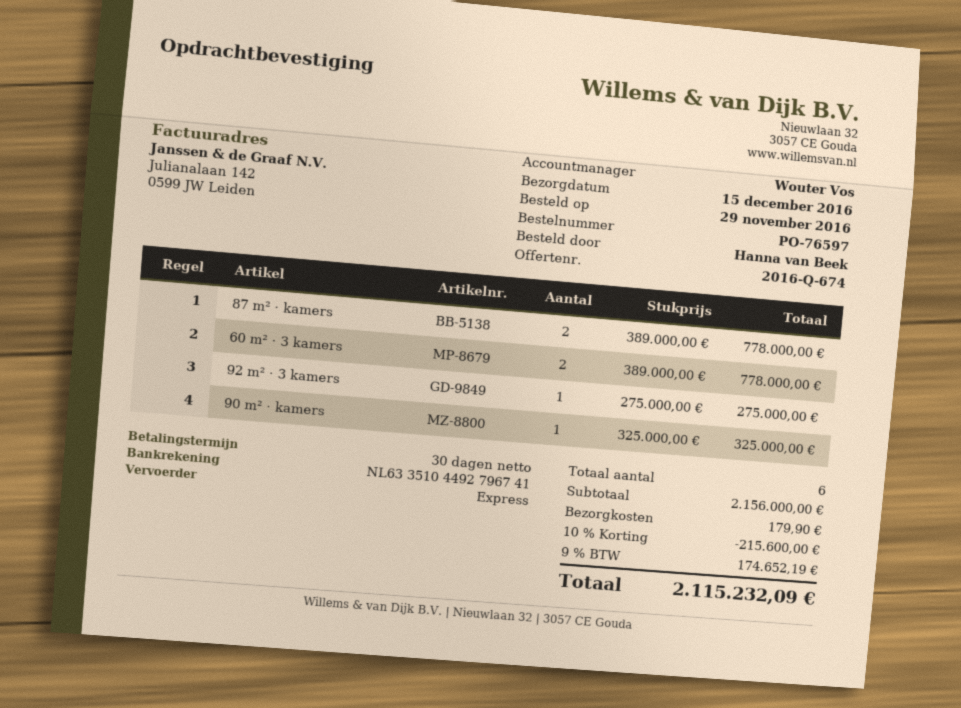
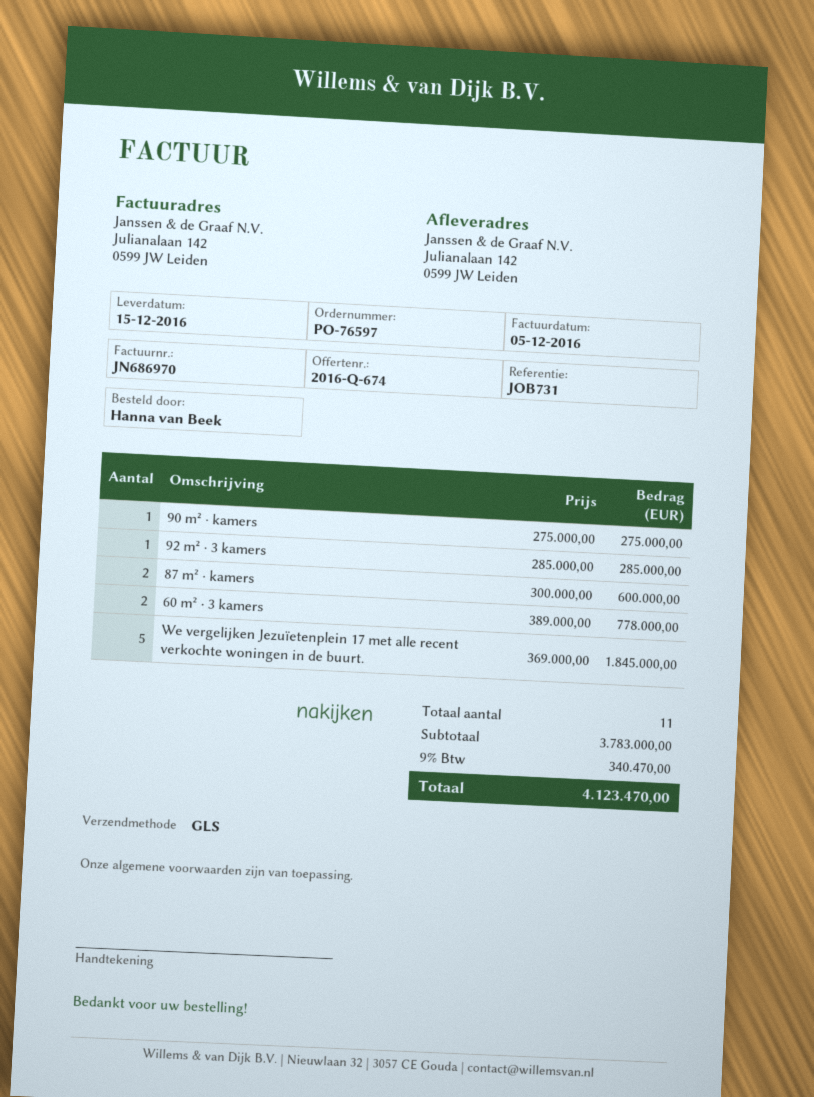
shipping method: express -> GLS
87 m² · kamers: 2 x 389000.00 = 778000.00 -> 2 x 300000.00 = 600000.00
92 m² · 3 kamers: 1 x 275000.00 = 275000.00 -> 1 x 285000.00 = 285000.00
90 m² · kamers: 1 x 325000.00 = 325000.00 -> 1 x 275000.00 = 275000.00
We vergelijken Jezuïetenplein 17 met alle recent verkochte woningen in de buurt.: none -> 5 x 369000.00 = 1845000.00
total quantity: 6 -> 11
subtotal: 2156000.00 -> 3783000.00
discount: 10% = 215600.00 -> none
shipping: 179.90 -> none
tax: 9% = 174652.19 -> 9% = 340470.00
total: 2115232.09 -> 4123470.00

